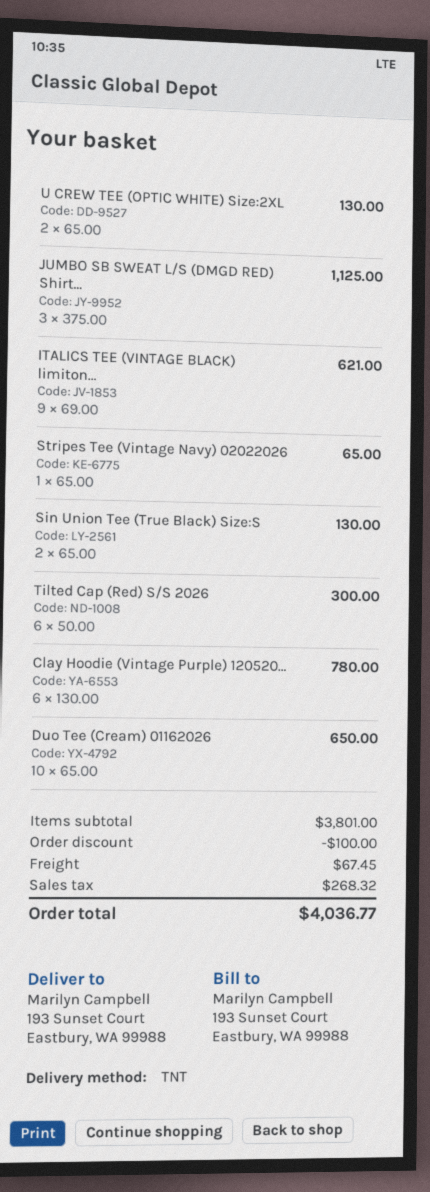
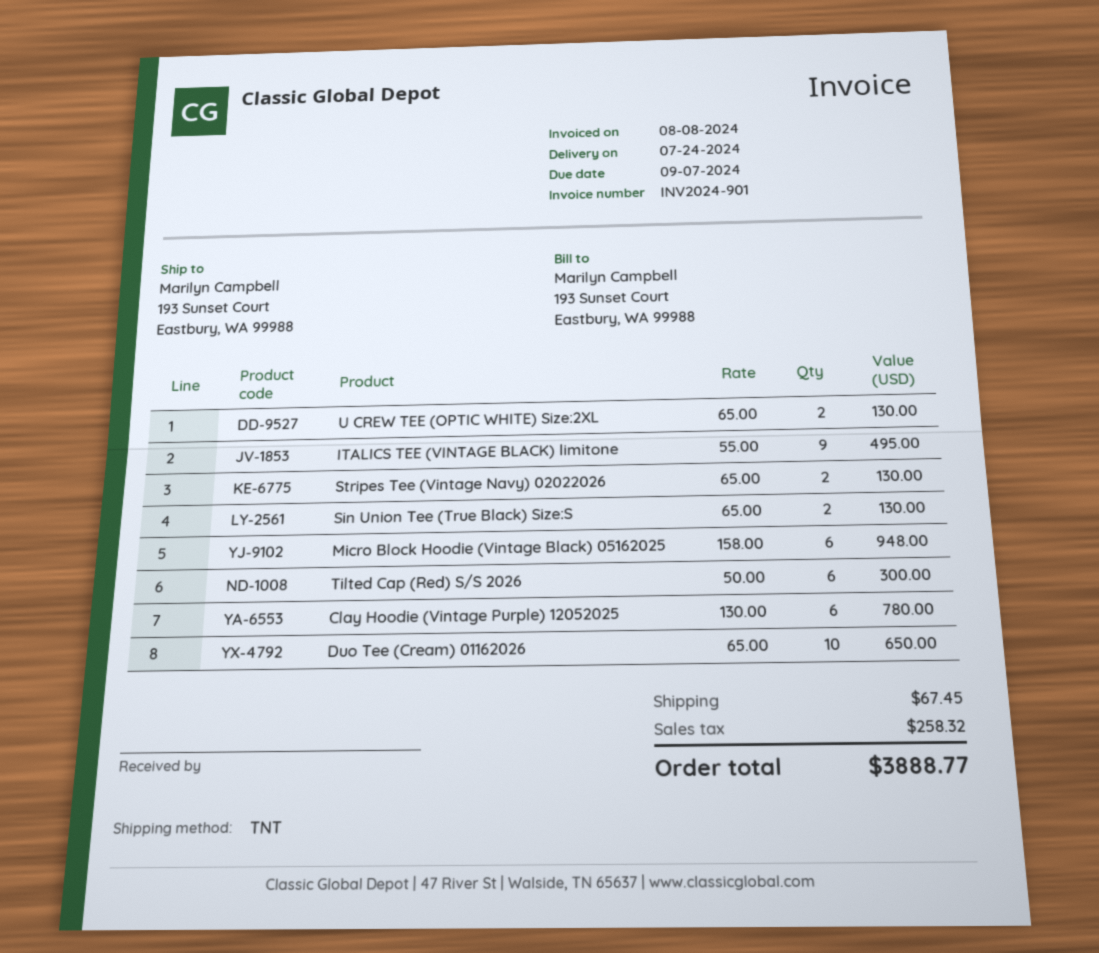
JUMBO SB SWEAT L/S (DMGD RED) Shirt...: 3 x 375.00 = 1125.00 -> none
ITALICS TEE (VINTAGE BLACK) limiton...: 9 x 69.00 = 621.00 -> 9 x 55.00 = 495.00
Stripes Tee (Vintage Navy) 02022026: 1 x 65.00 = 65.00 -> 2 x 65.00 = 130.00
Micro Block Hoodie (Vintage Black) 05162025: none -> 6 x 158.00 = 948.00
discount: 100.00 -> none
tax: 268.32 -> 258.32
total: 4036.77 -> 3888.77

